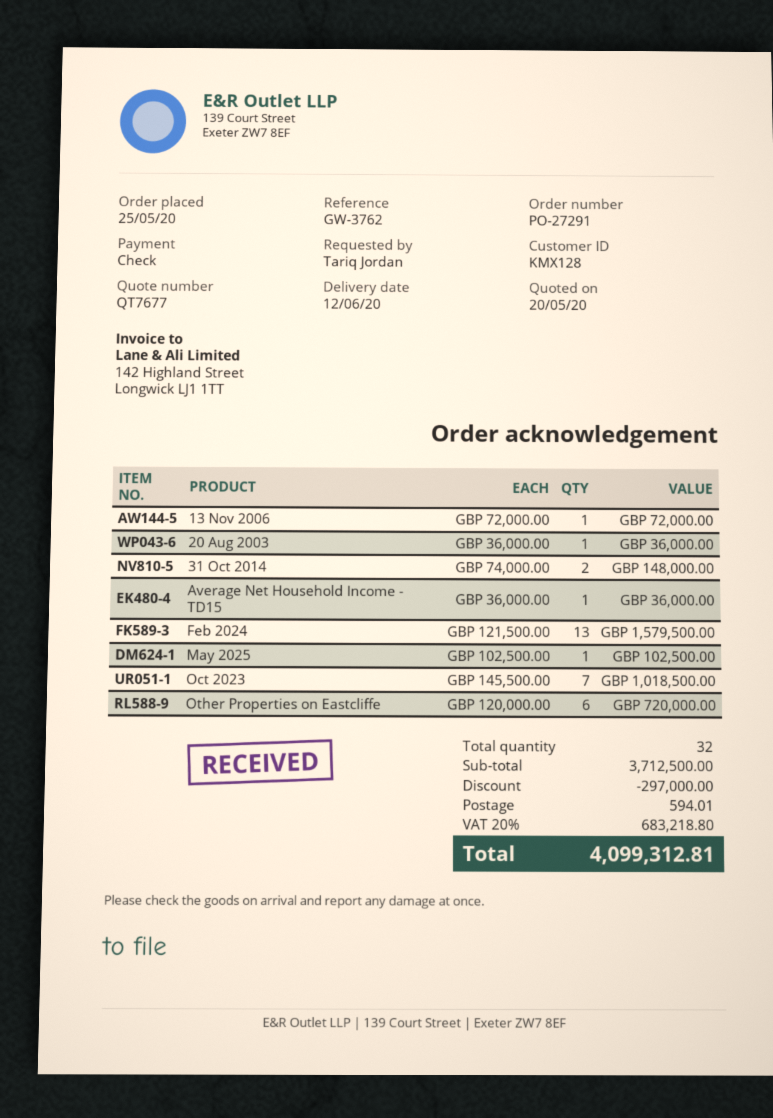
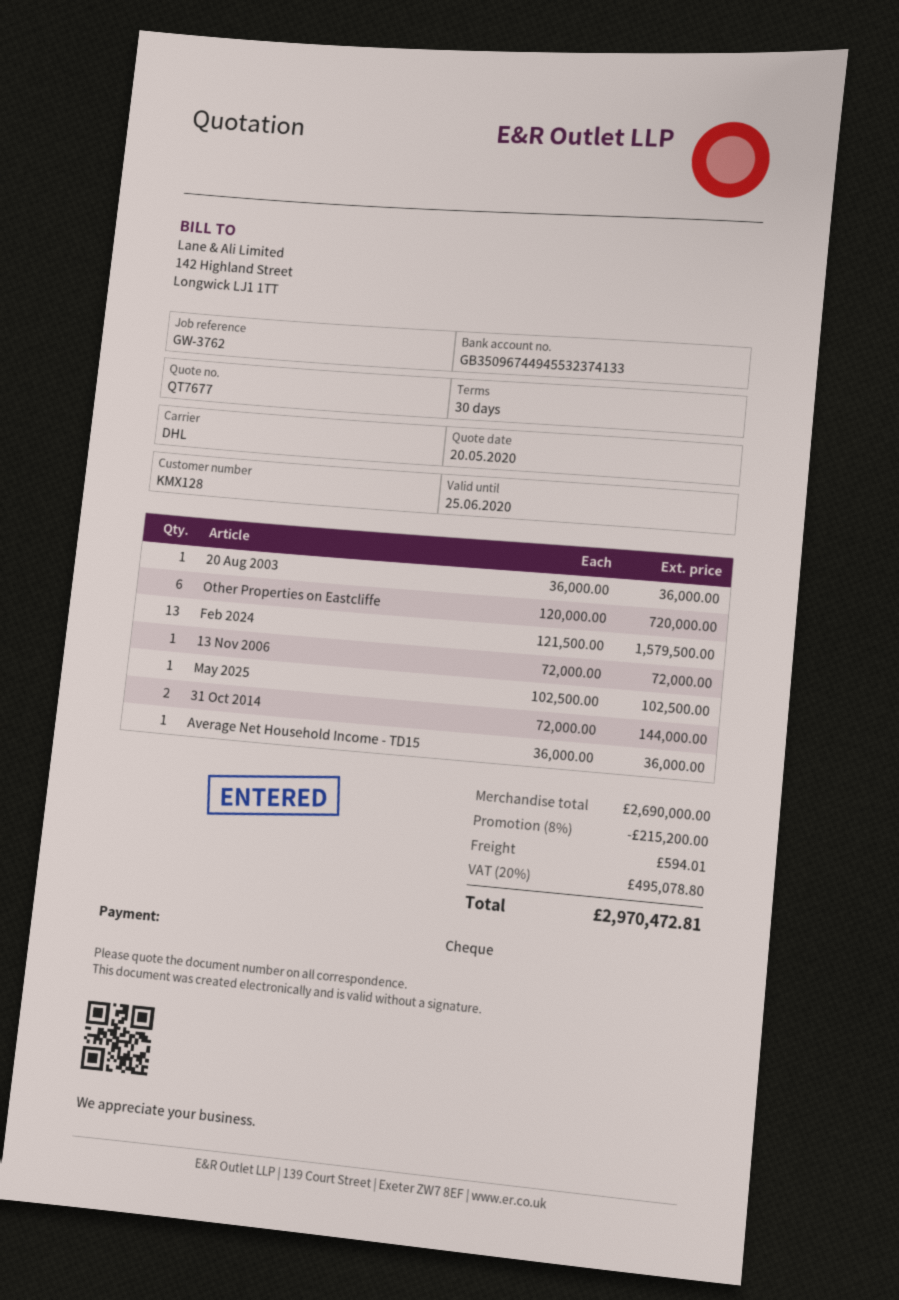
31 Oct 2014: 2 x 74000.00 = 148000.00 -> 2 x 72000.00 = 144000.00
Oct 2023: 7 x 145500.00 = 1018500.00 -> none
subtotal: 3712500.00 -> 2690000.00
discount: 297000.00 -> 215200.00
tax: 20% = 683218.80 -> 20% = 495078.80
total: 4099312.81 -> 2970472.81

